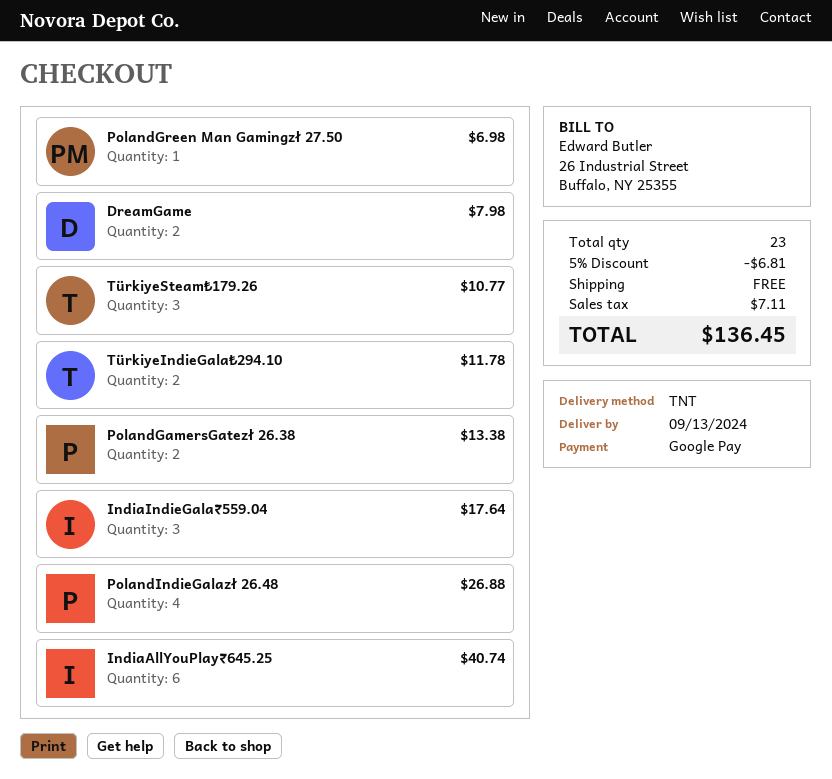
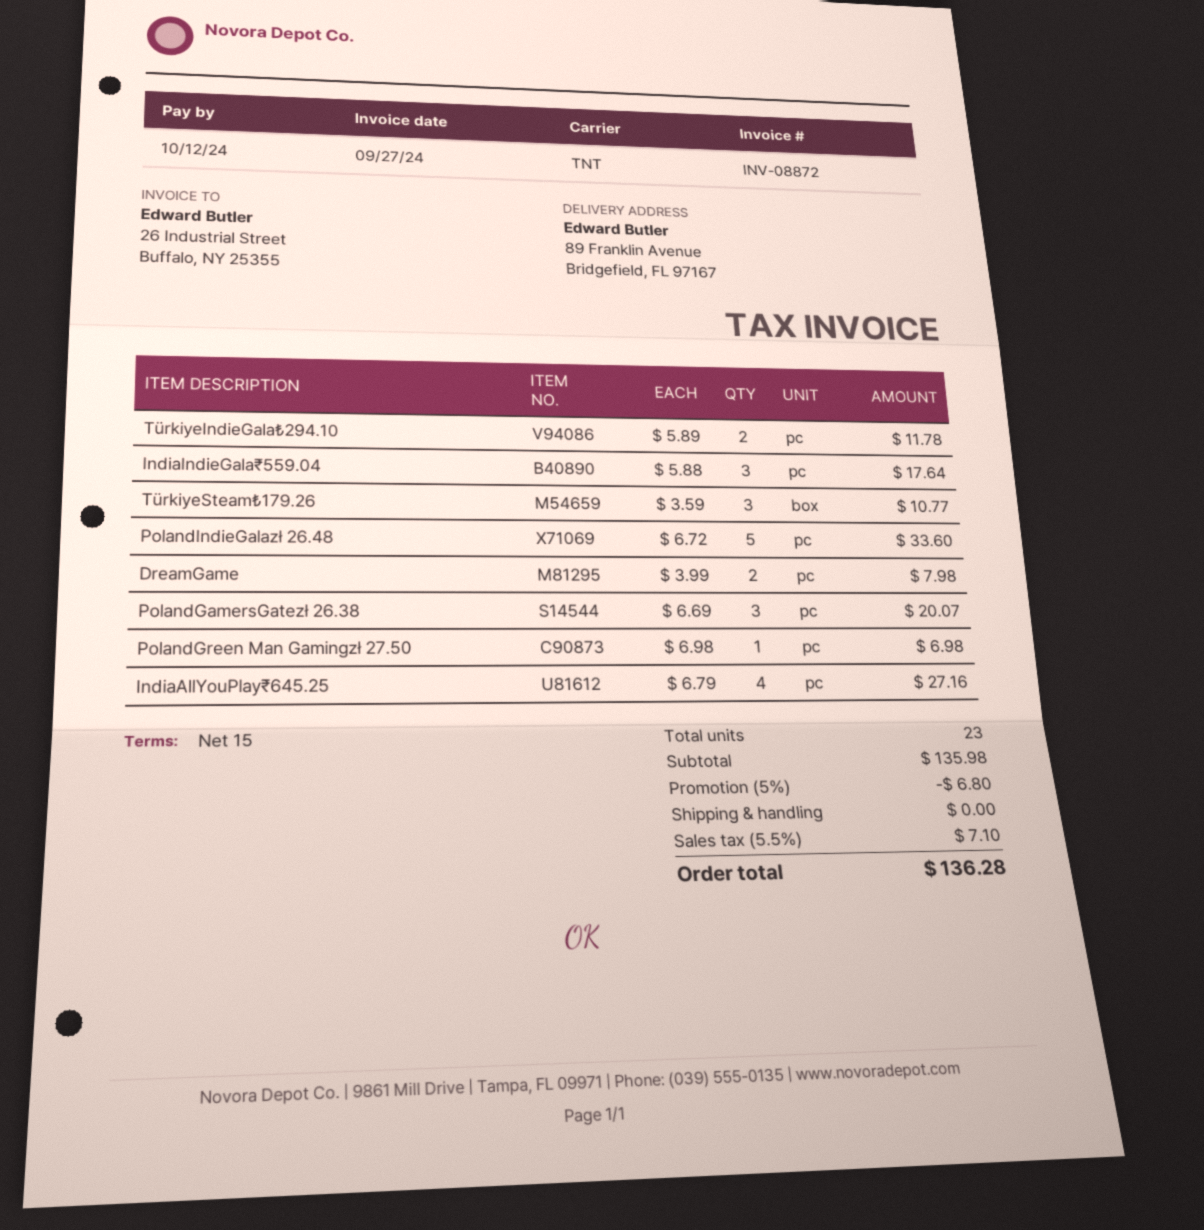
PolandGamersGatezł 26.38: 2 for 13.38 -> 3 for 20.07
PolandIndieGalazł 26.48: 4 for 26.88 -> 5 for 33.60
IndiaAllYouPlay₹645.25: 6 for 40.74 -> 4 for 27.16
discount: 5% = 6.81 -> 5% = 6.80
tax: 7.11 -> 7.10
total: 136.45 -> 136.28

